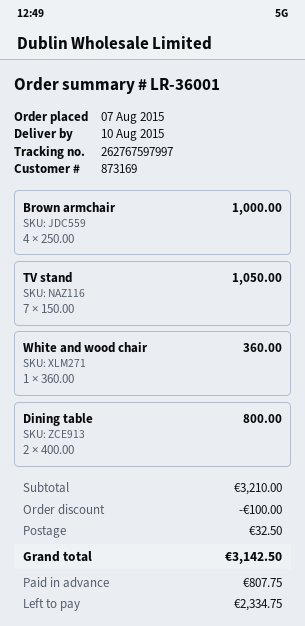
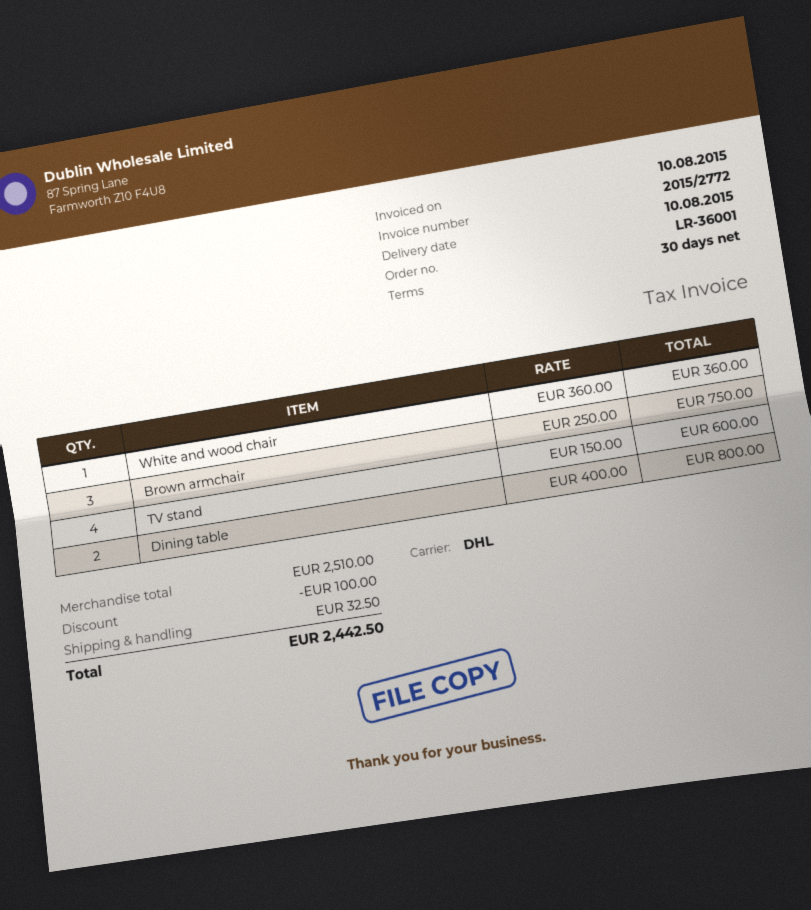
Brown armchair: 4 x 250.00 = 1000.00 -> 3 x 250.00 = 750.00
TV stand: 7 x 150.00 = 1050.00 -> 4 x 150.00 = 600.00
subtotal: 3210.00 -> 2510.00
total: 3142.50 -> 2442.50

